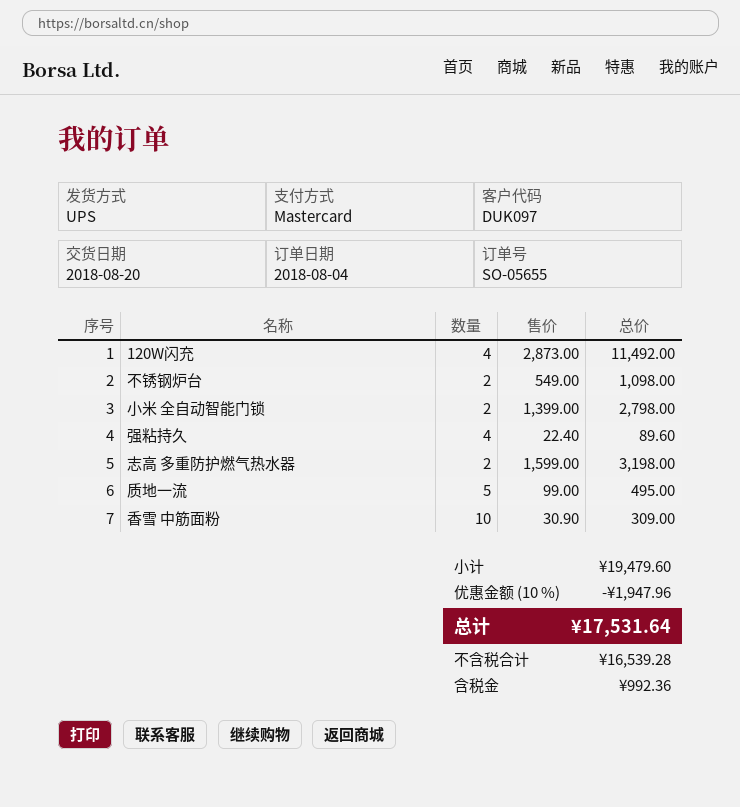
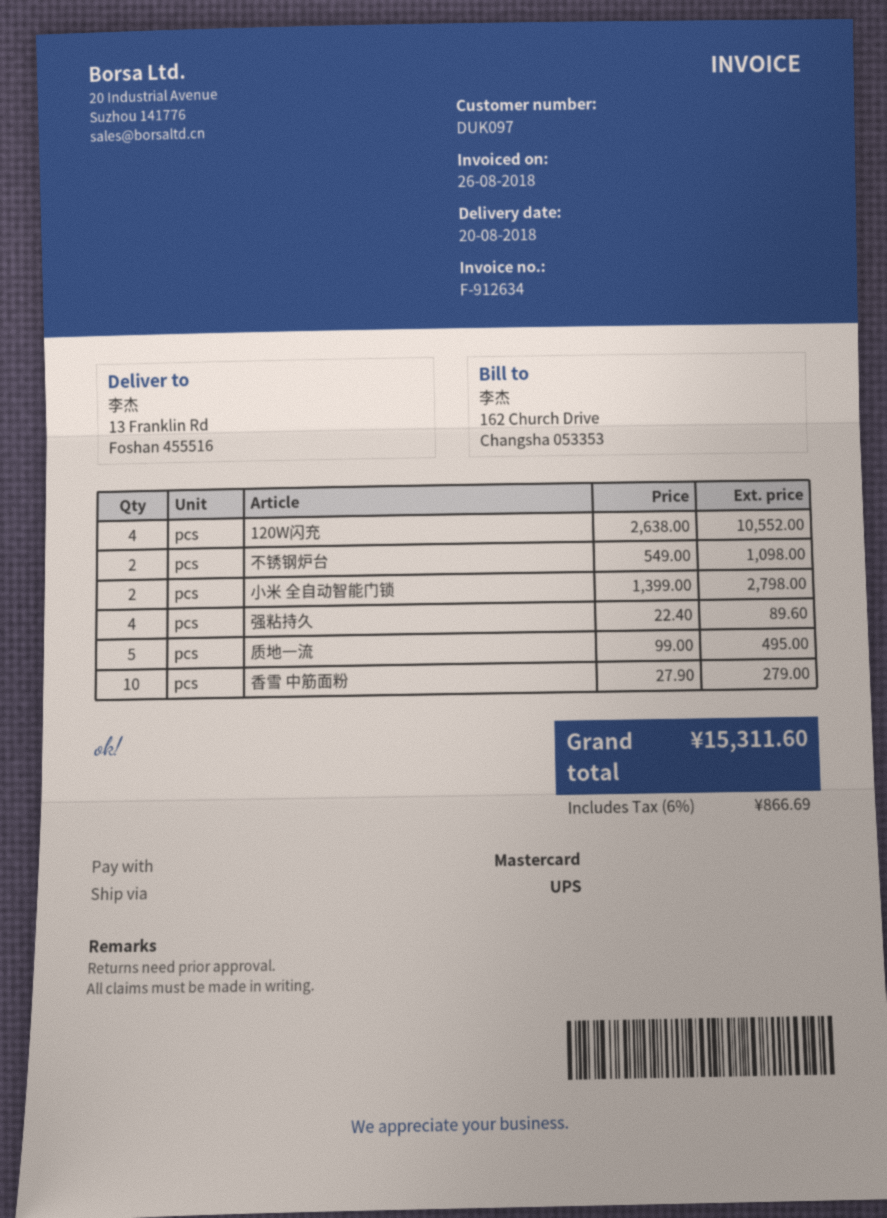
120W闪充: 4 x 2873.00 = 11492.00 -> 4 x 2638.00 = 10552.00
志高 多重防护燃气热水器: 2 x 1599.00 = 3198.00 -> none
香雪 中筋面粉: 10 x 30.90 = 309.00 -> 10 x 27.90 = 279.00
discount: 10% = 1947.96 -> none
tax: 992.36 -> 866.69
total: 17531.64 -> 15311.60

